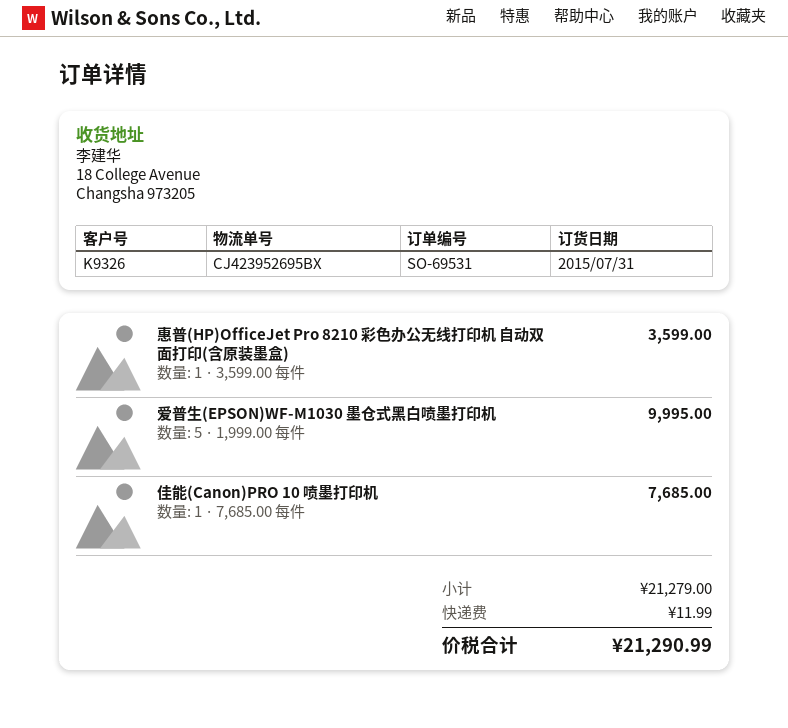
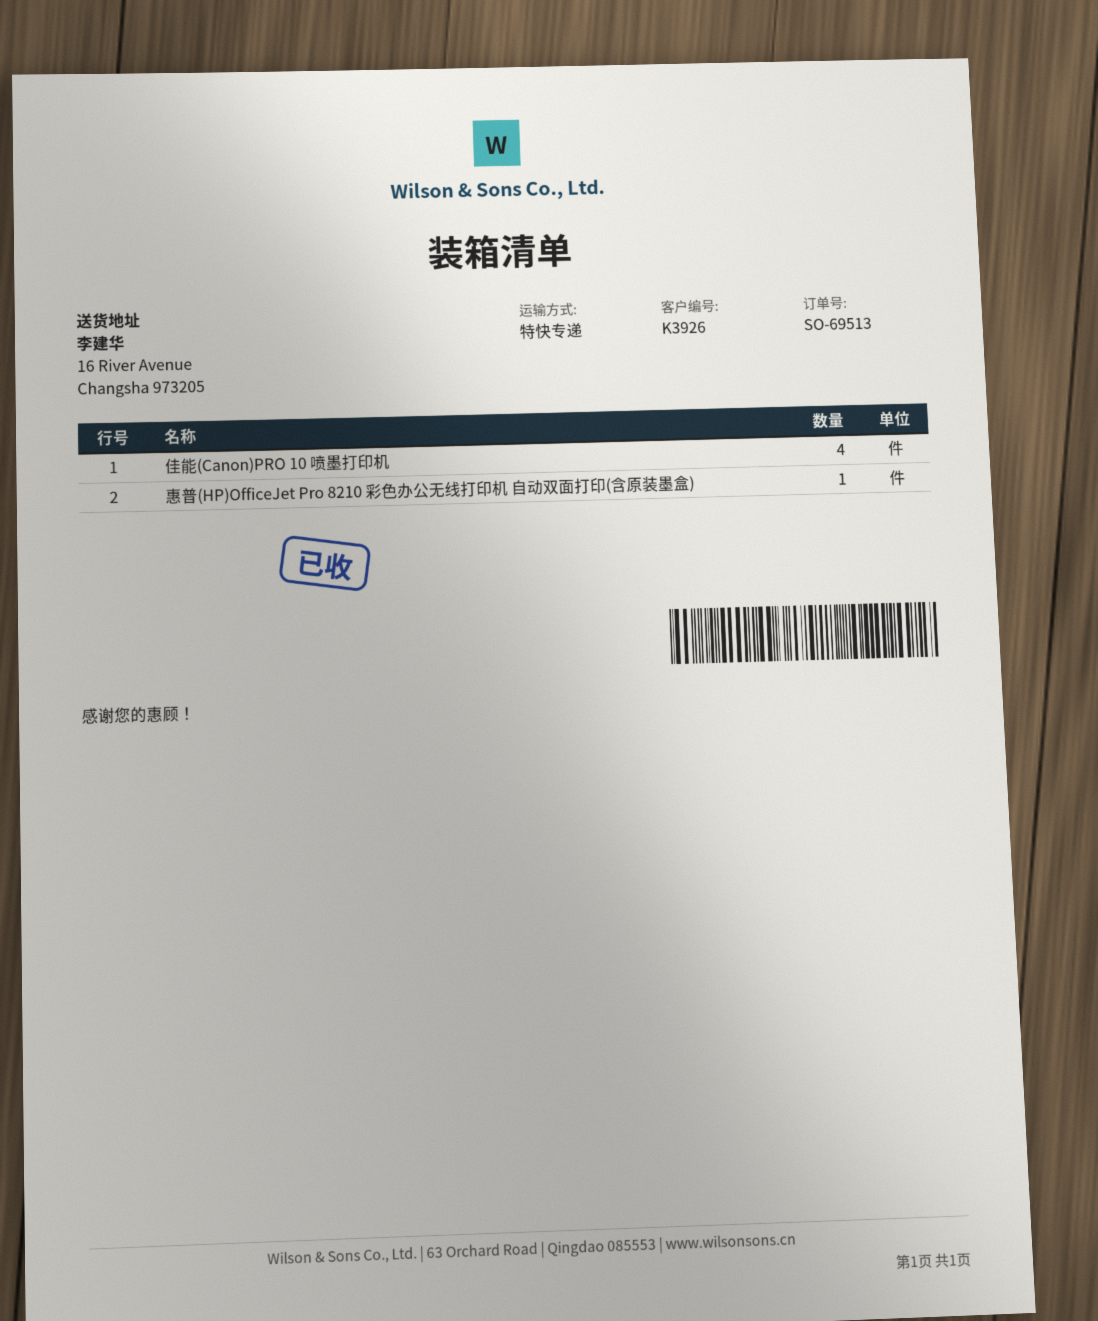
order number: SO-69531 -> SO-69513
customer number: K9326 -> K3926
ship to: 18 College Avenue, Changsha 973205 -> 16 River Avenue, Changsha 973205
爱普生(EPSON)WF-M1030 墨仓式黑白喷墨打印机: 5 -> none
佳能(Canon)PRO 10 喷墨打印机: 1 -> 4

